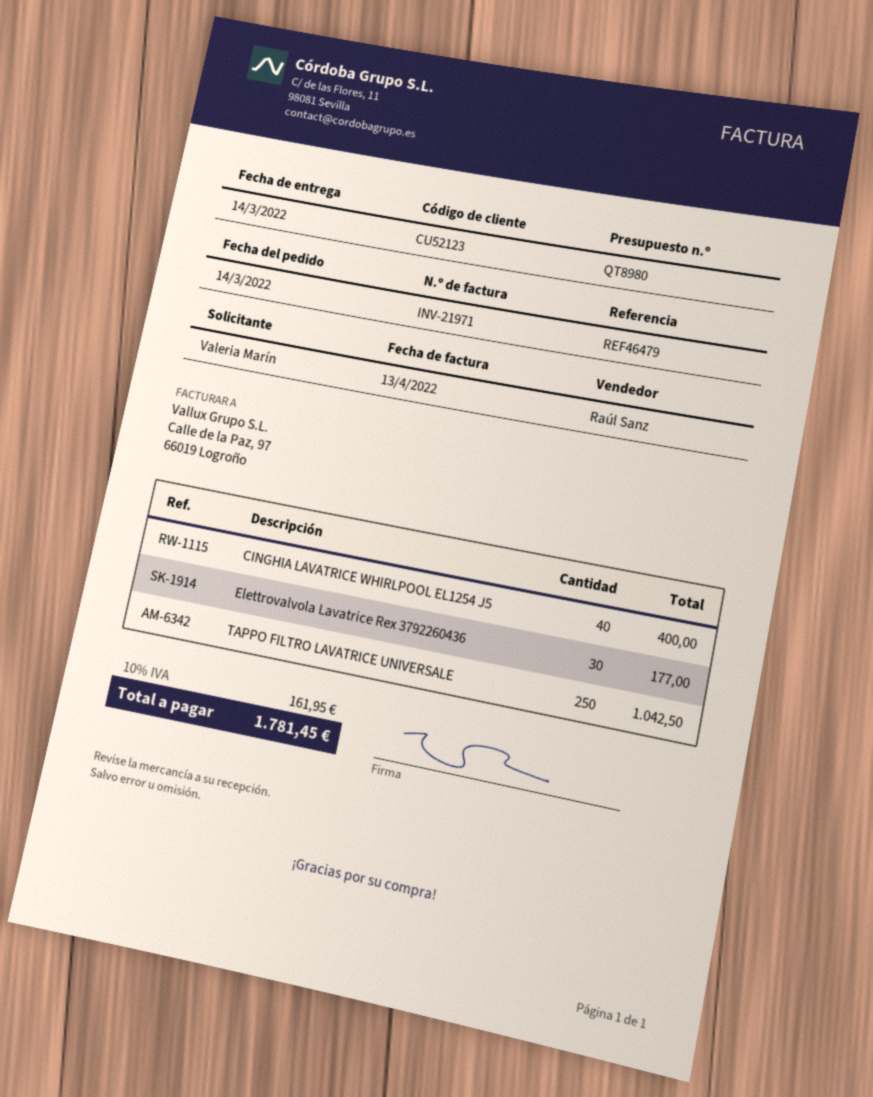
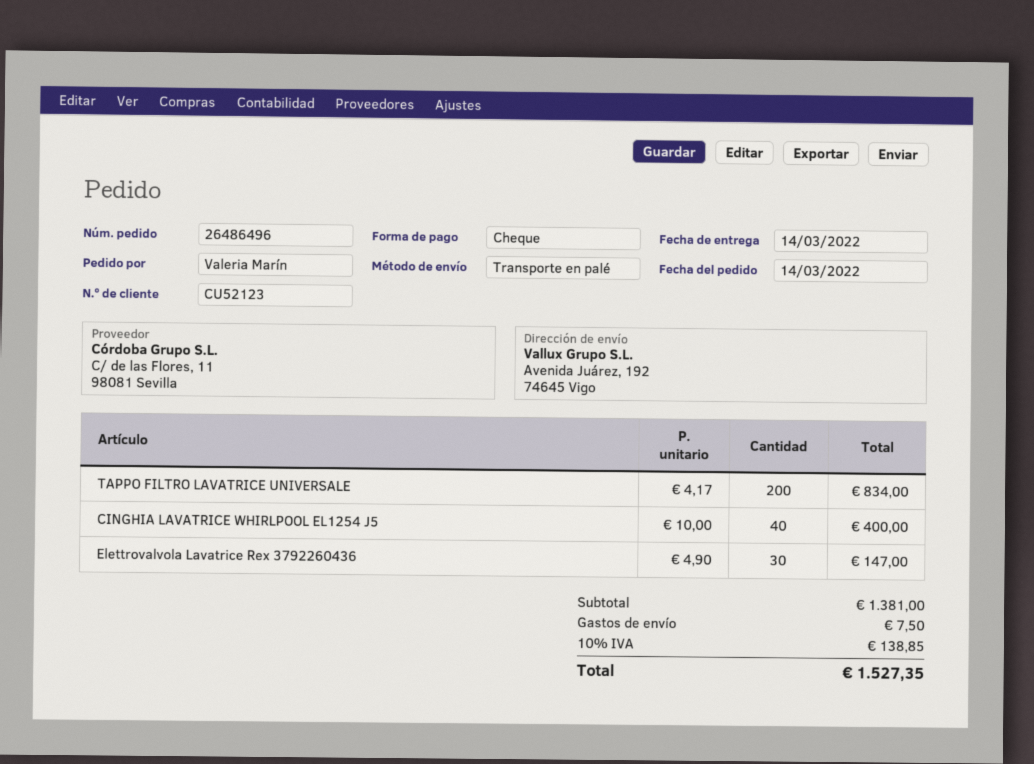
Elettrovalvola Lavatrice Rex 3792260436: 30 for 177.00 -> 30 for 147.00
TAPPO FILTRO LAVATRICE UNIVERSALE: 250 for 1042.50 -> 200 for 834.00
shipping: none -> 7.50
tax: 10% = 161.95 -> 10% = 138.85
total: 1781.45 -> 1527.35

